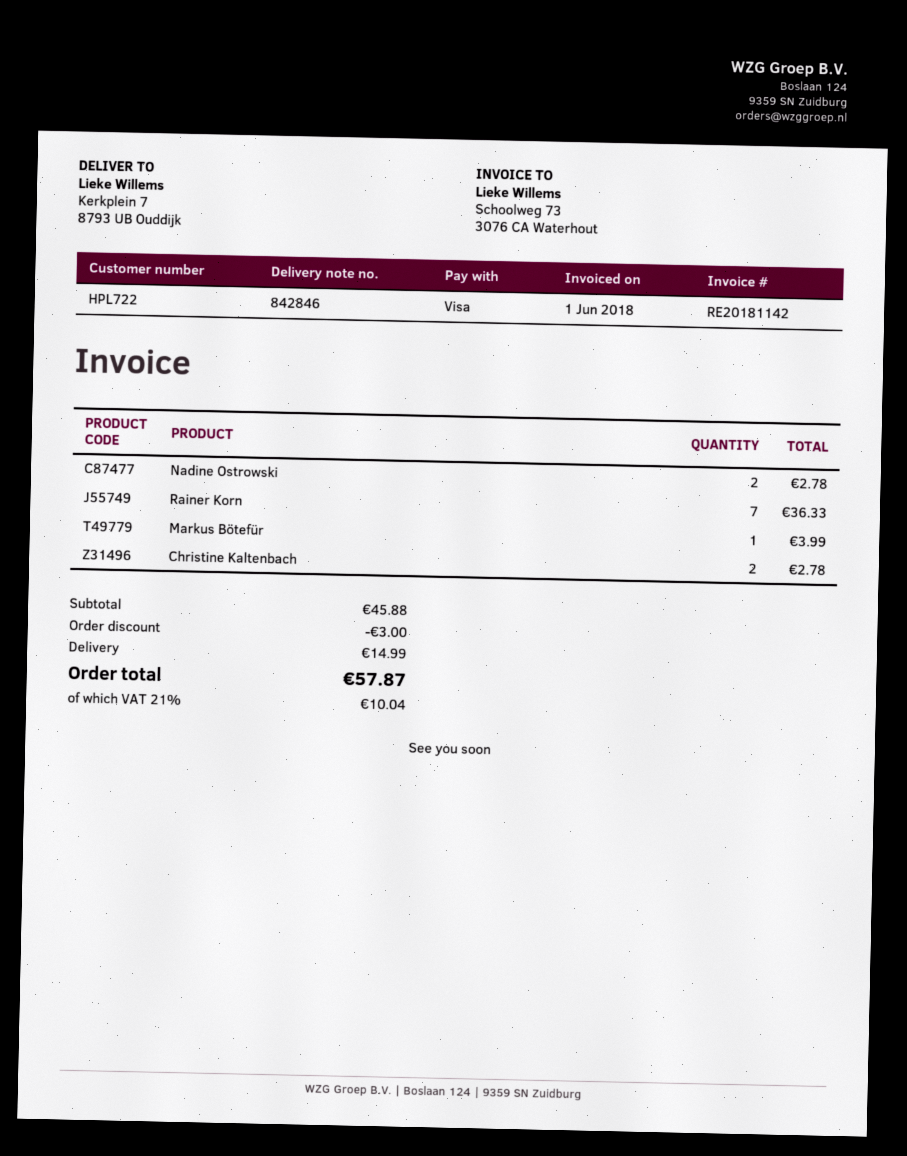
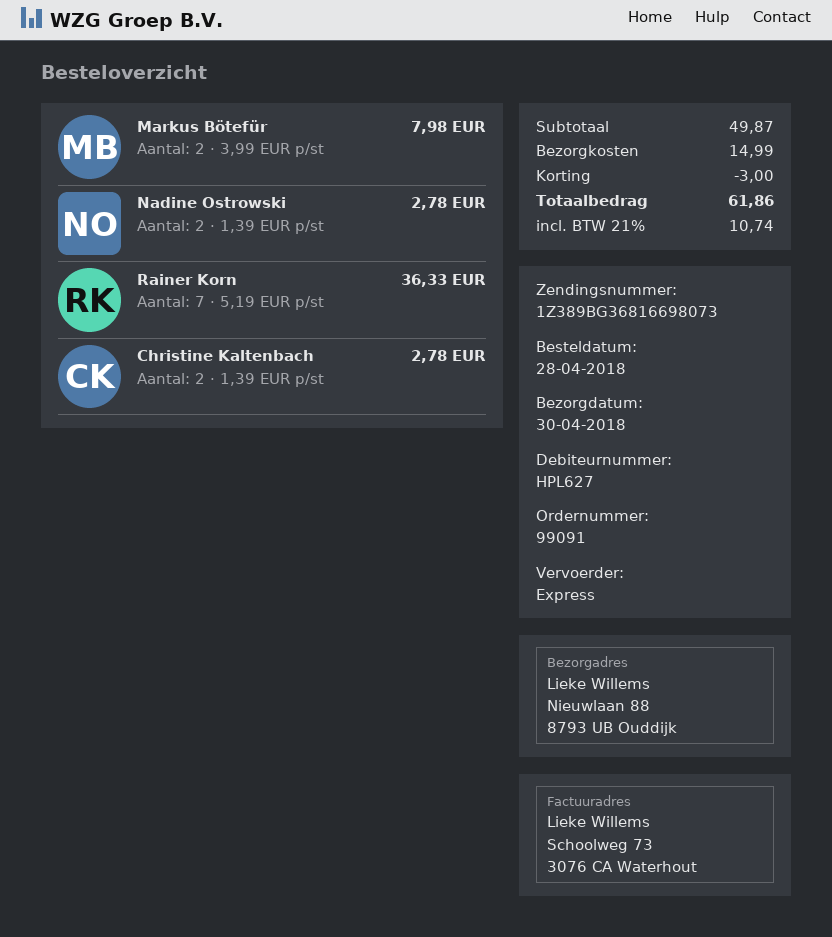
customer number: HPL722 -> HPL627
ship to: Kerkplein 7, 8793 UB Ouddijk -> Nieuwlaan 88, 8793 UB Ouddijk
Markus Bötefür: 1 for 3.99 -> 2 for 7.98
subtotal: 45.88 -> 49.87
tax: 21% = 10.04 -> 21% = 10.74
total: 57.87 -> 61.86

